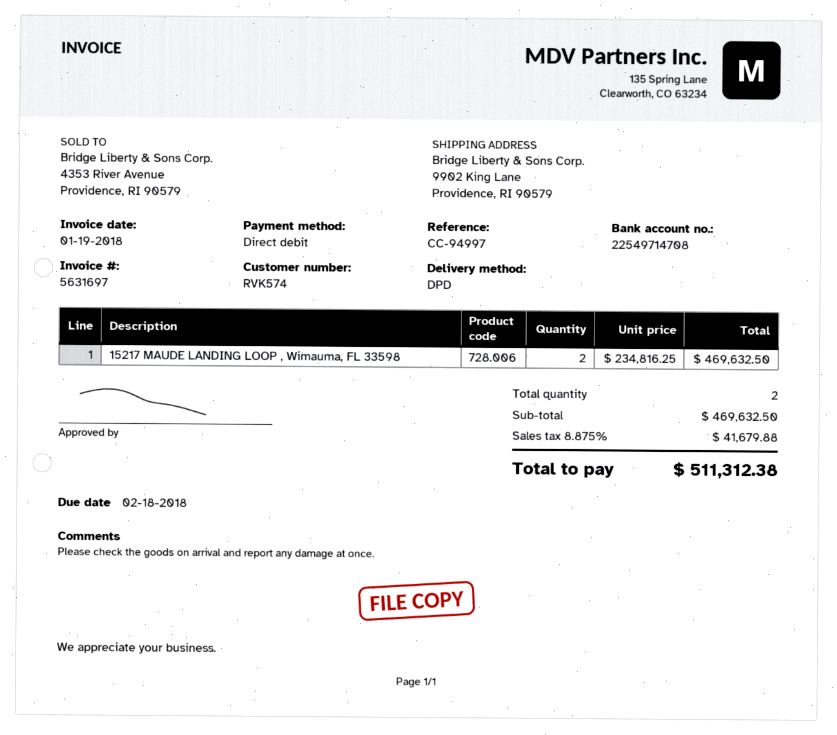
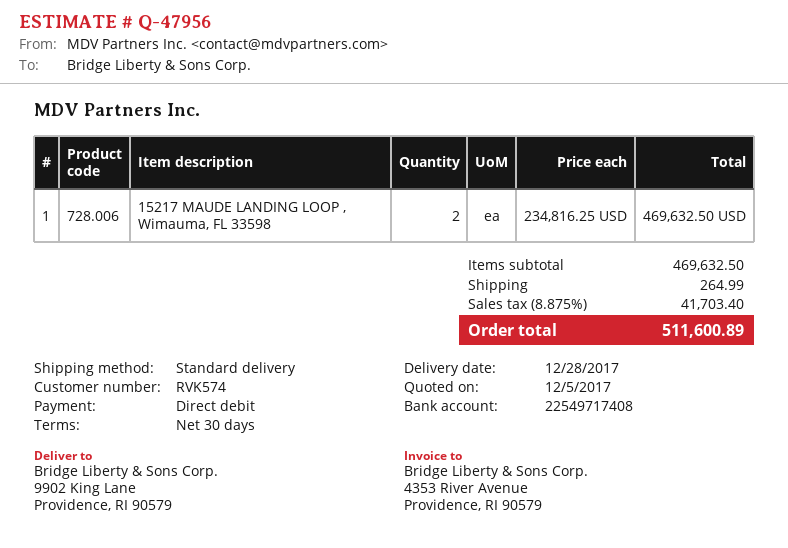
bank account: 22549714708 -> 22549717408
shipping method: DPD -> standard
shipping: none -> 264.99
tax: 8.875% = 41679.88 -> 8.875% = 41703.40
total: 511312.38 -> 511600.89

